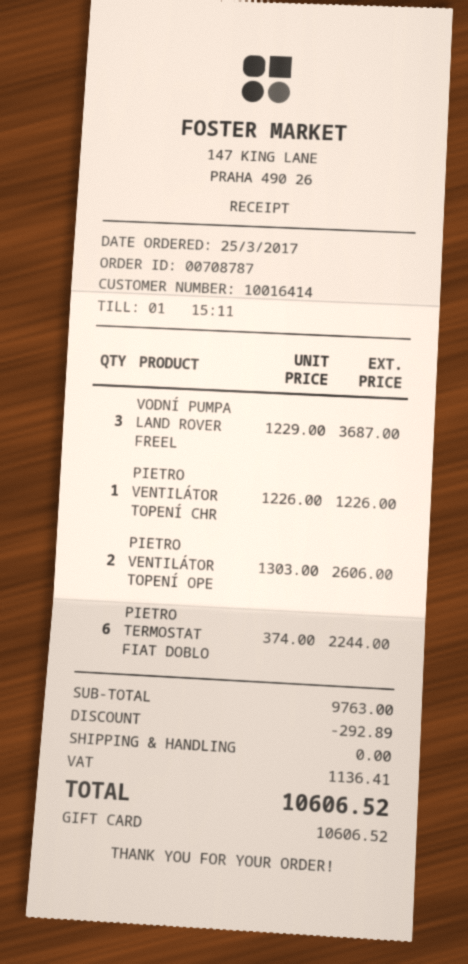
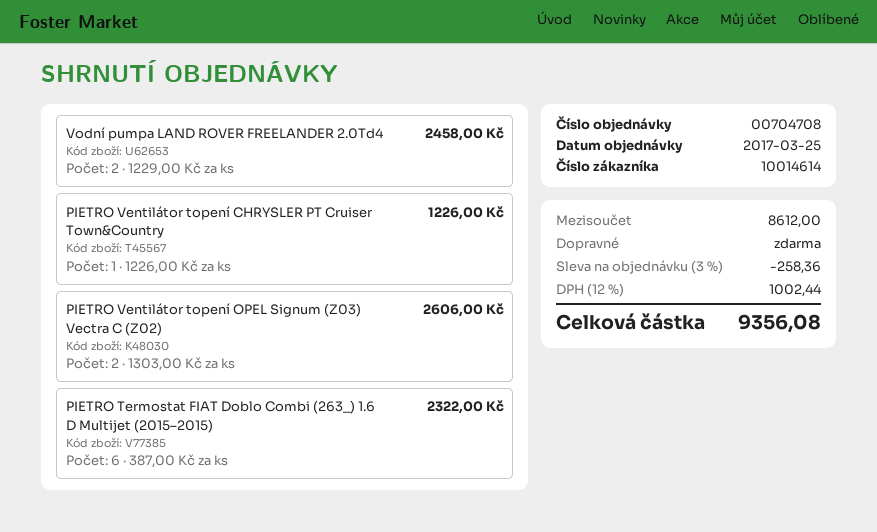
order number: 00708787 -> 00704708
customer number: 10016414 -> 10014614
VODNÍ PUMPA LAND ROVER FREEL: 3 x 1229.00 = 3687.00 -> 2 x 1229.00 = 2458.00
PIETRO TERMOSTAT FIAT DOBLO: 6 x 374.00 = 2244.00 -> 6 x 387.00 = 2322.00
subtotal: 9763.00 -> 8612.00
discount: 292.89 -> 258.36
tax: 1136.41 -> 1002.44
total: 10606.52 -> 9356.08

